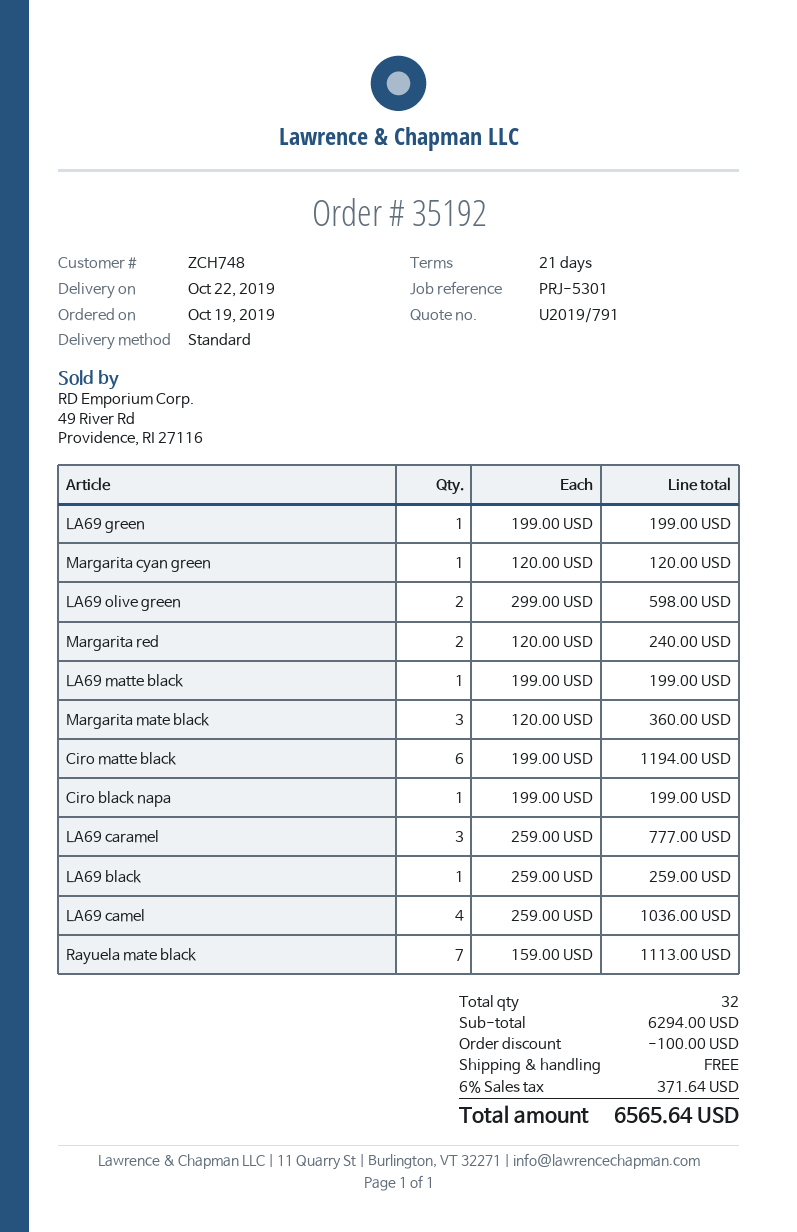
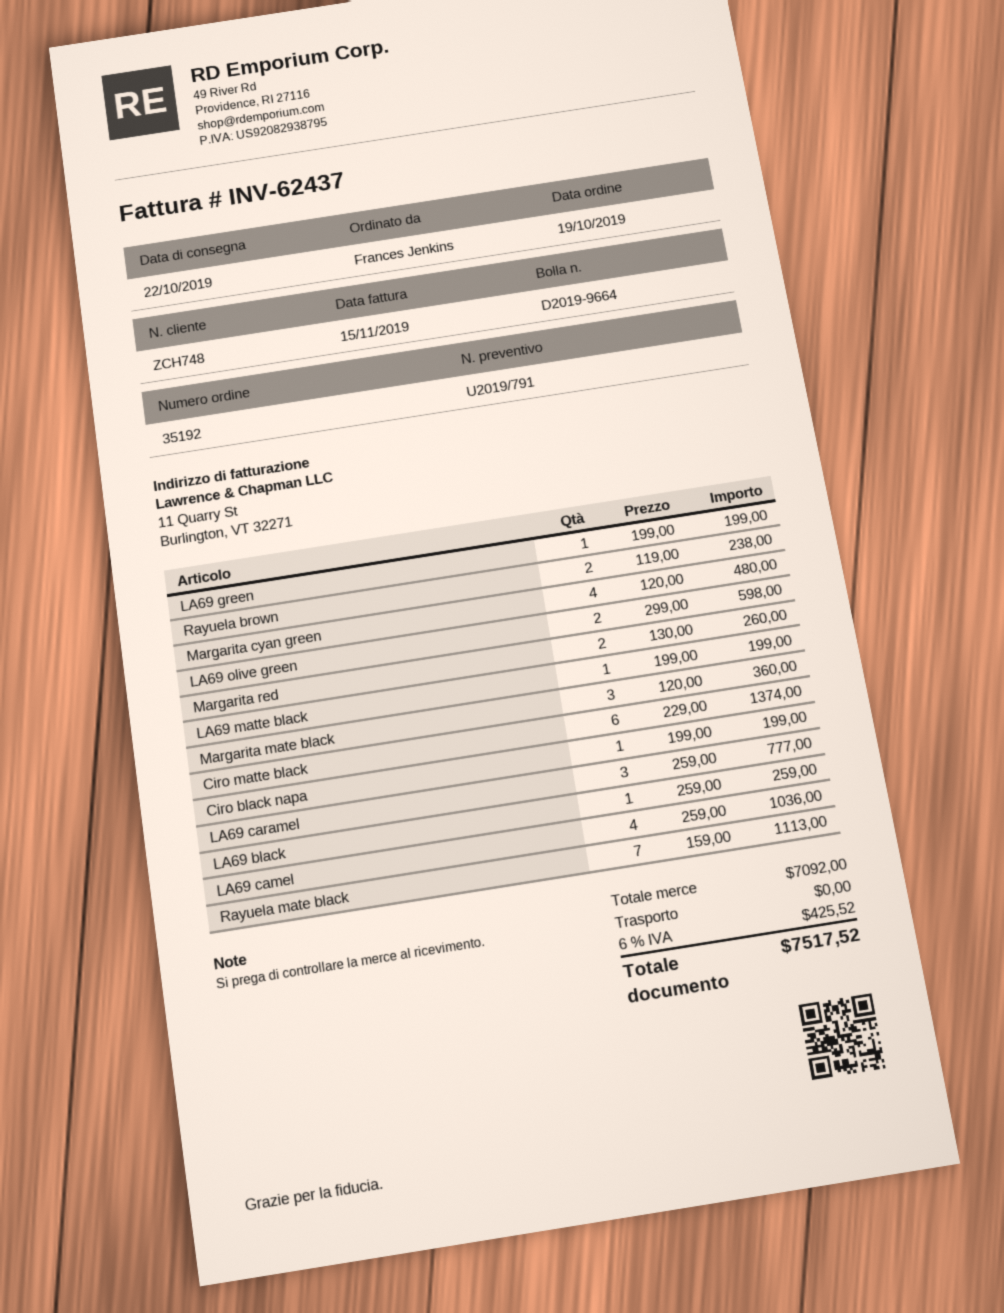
Margarita cyan green: 1 x 120.00 = 120.00 -> 4 x 120.00 = 480.00
Margarita red: 2 x 120.00 = 240.00 -> 2 x 130.00 = 260.00
Ciro matte black: 6 x 199.00 = 1194.00 -> 6 x 229.00 = 1374.00
Rayuela brown: none -> 2 x 119.00 = 238.00
subtotal: 6294.00 -> 7092.00
discount: 100.00 -> none
tax: 6% = 371.64 -> 6% = 425.52
total: 6565.64 -> 7517.52

